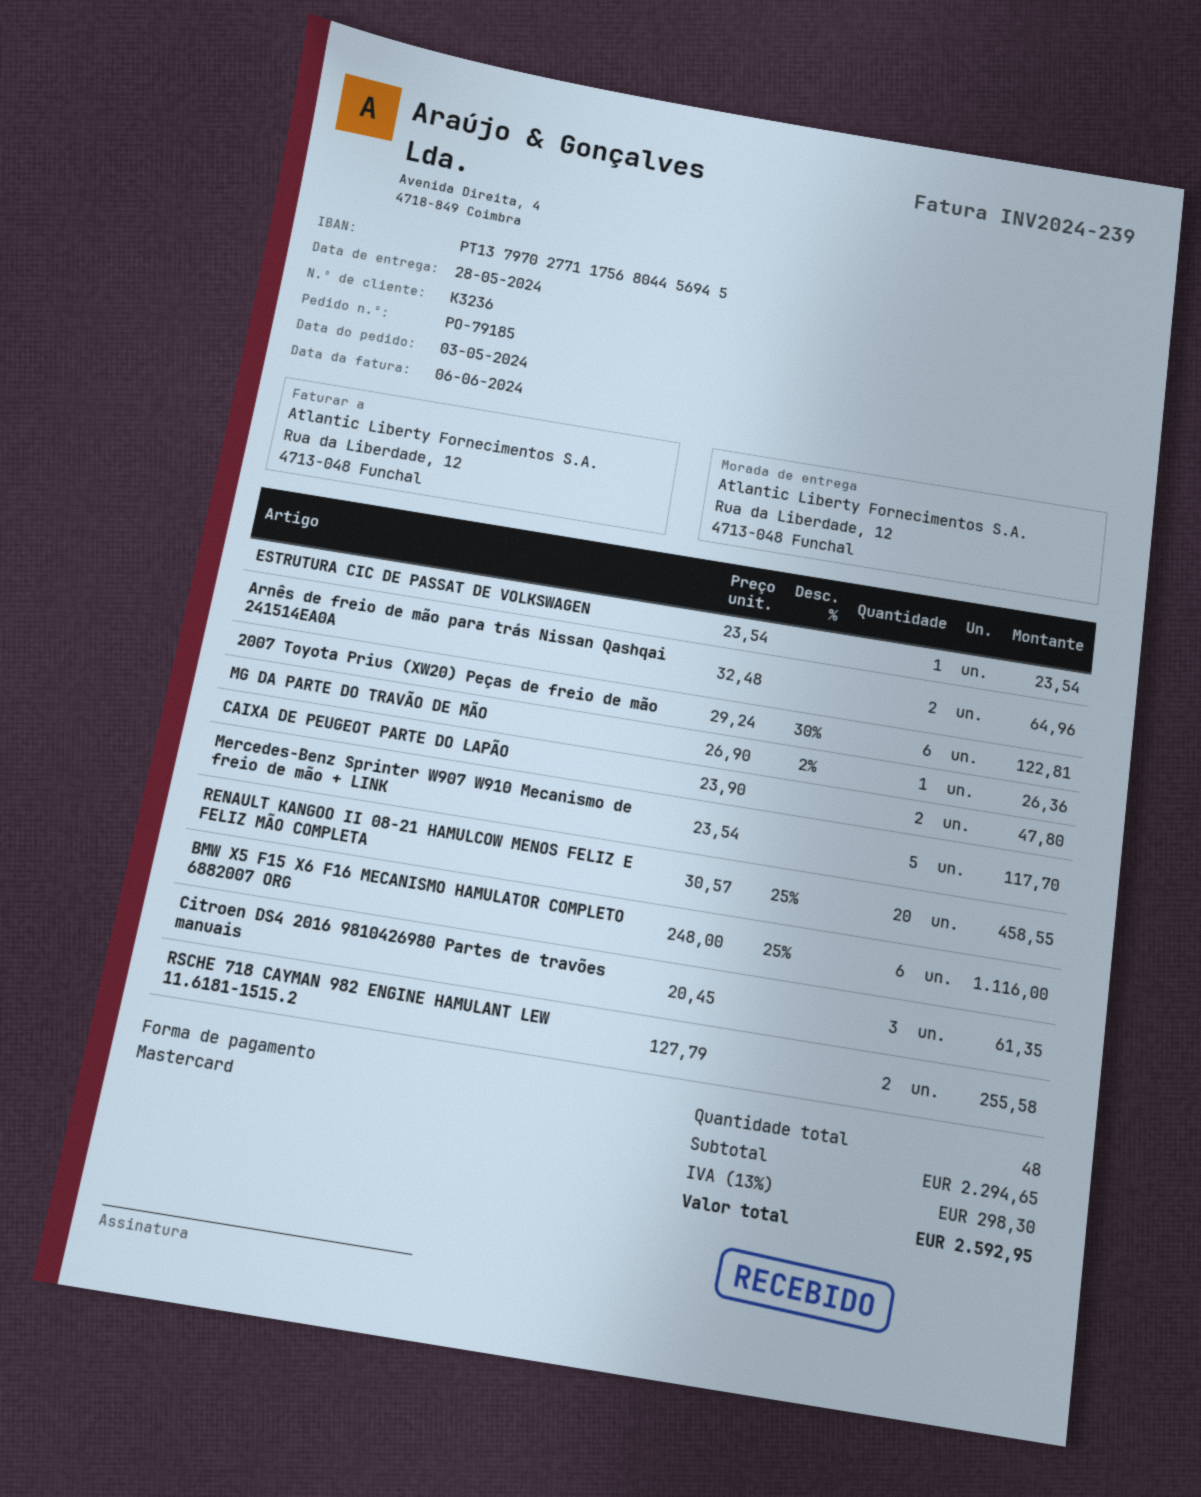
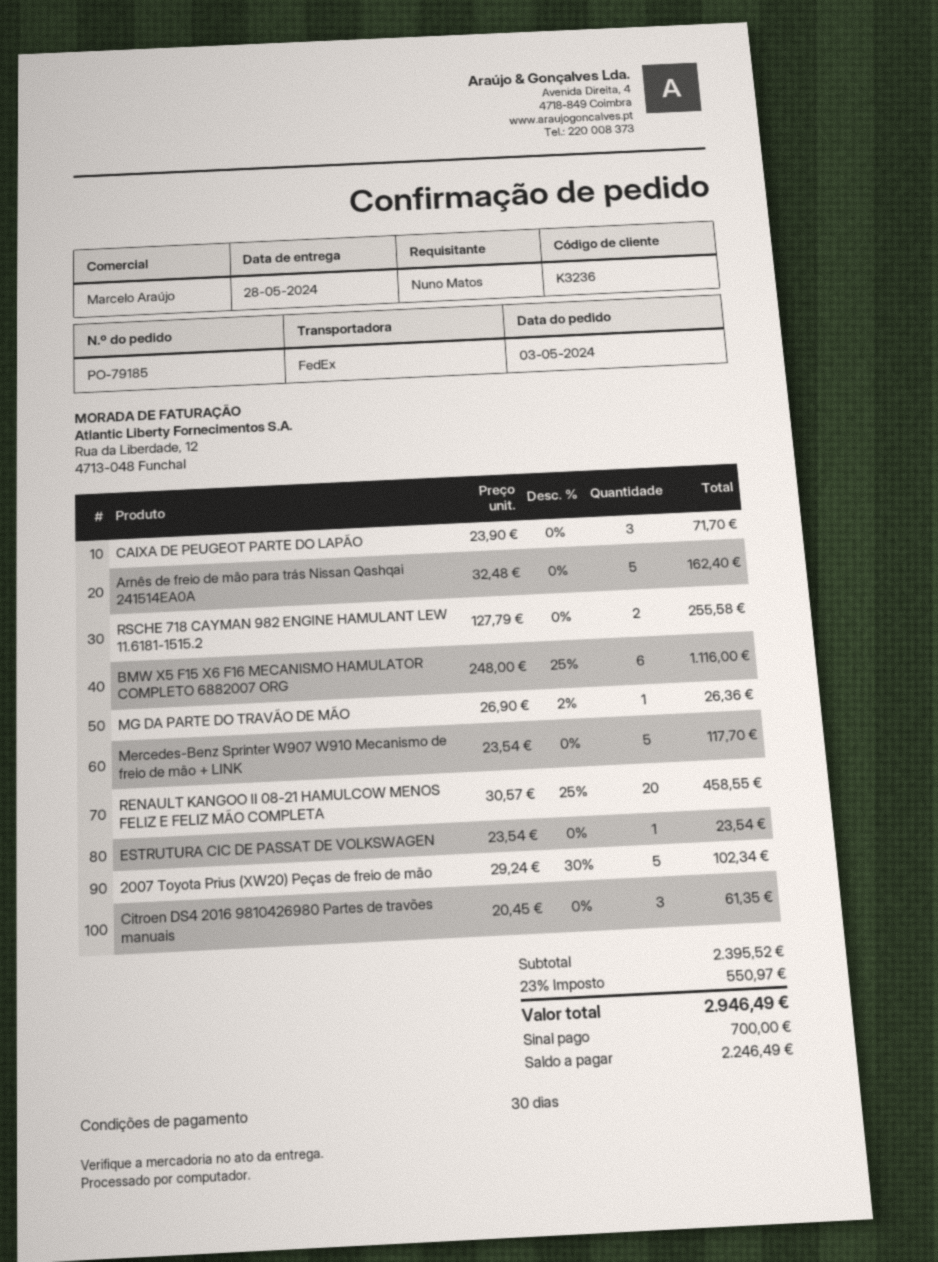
Arnês de freio de mão para trás Nissan Qashqai 241514EA0A: 2 x 32.48 = 64.96 -> 5 x 32.48 = 162.40
2007 Toyota Prius (XW20) Peças de freio de mão: 6 x 29.24 - 30% = 122.81 -> 5 x 29.24 - 30% = 102.34
CAIXA DE PEUGEOT PARTE DO LAPÃO: 2 x 23.90 = 47.80 -> 3 x 23.90 = 71.70
subtotal: 2294.65 -> 2395.52
tax: 13% = 298.30 -> 23% = 550.97
total: 2592.95 -> 2946.49

